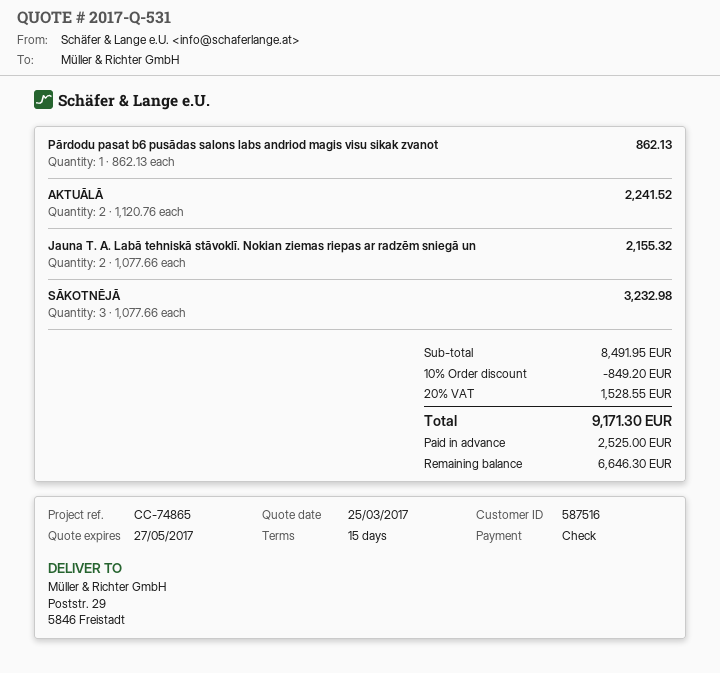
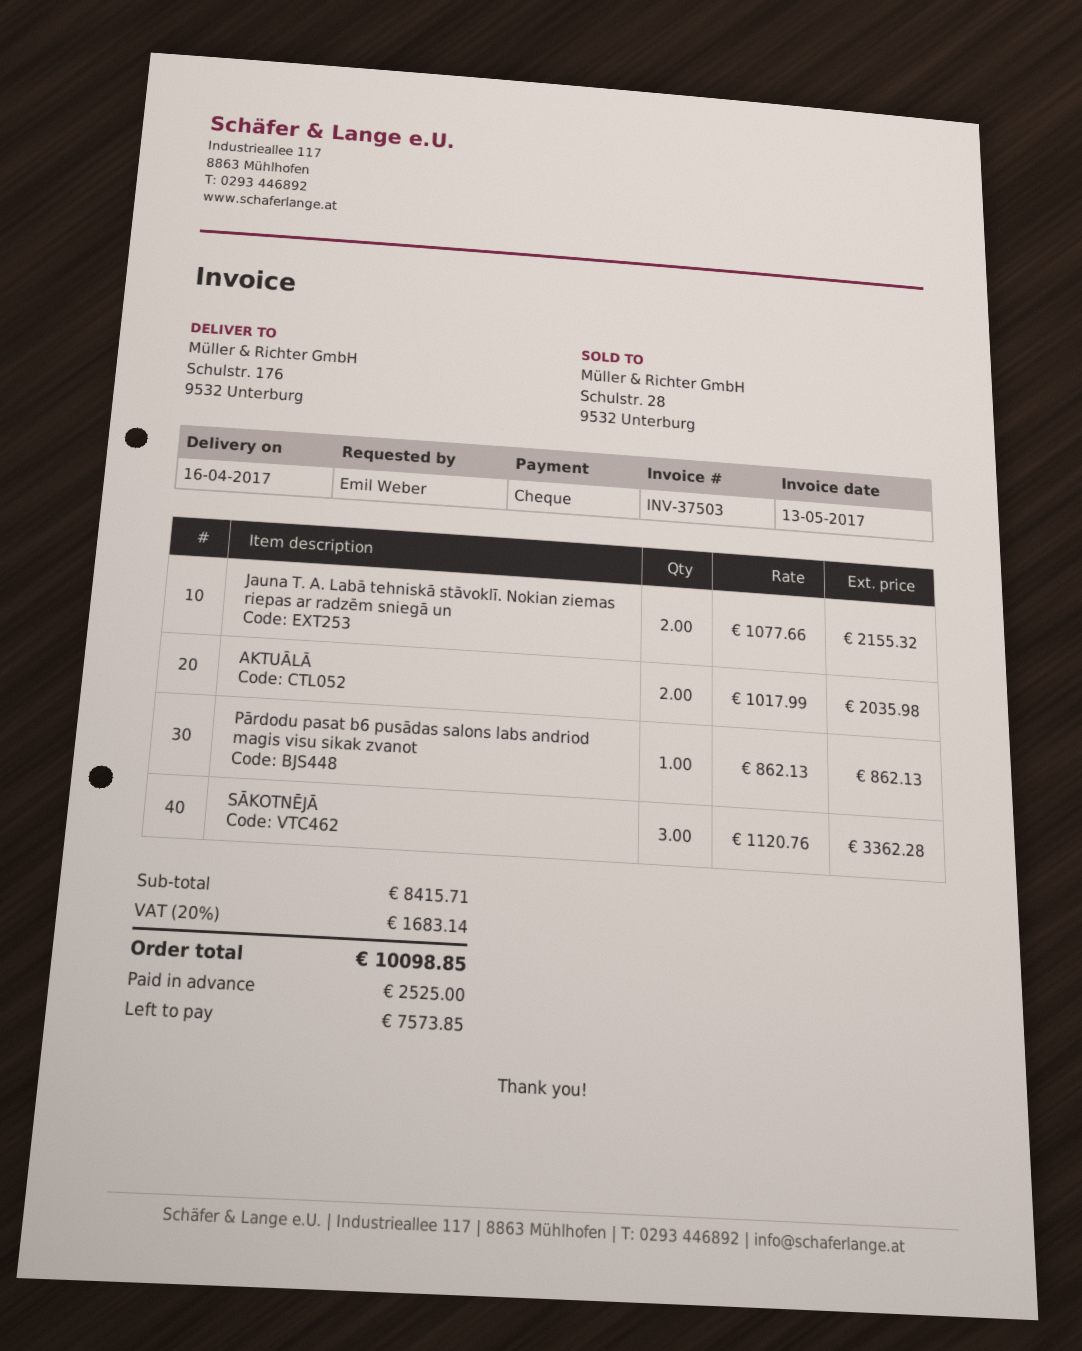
ship to: Poststr. 29, 5846 Freistadt -> Schulstr. 176, 9532 Unterburg
AKTUĀLĀ: 2 x 1120.76 = 2241.52 -> 2 x 1017.99 = 2035.98
SĀKOTNĒJĀ: 3 x 1077.66 = 3232.98 -> 3 x 1120.76 = 3362.28
subtotal: 8491.95 -> 8415.71
discount: 10% = 849.20 -> none
tax: 20% = 1528.55 -> 20% = 1683.14
total: 9171.30 -> 10098.85
balance: 6646.30 -> 7573.85

